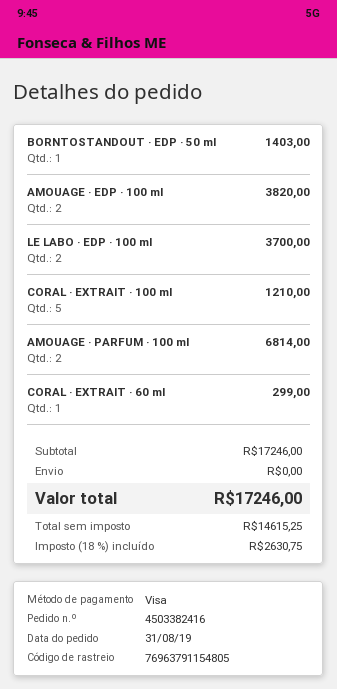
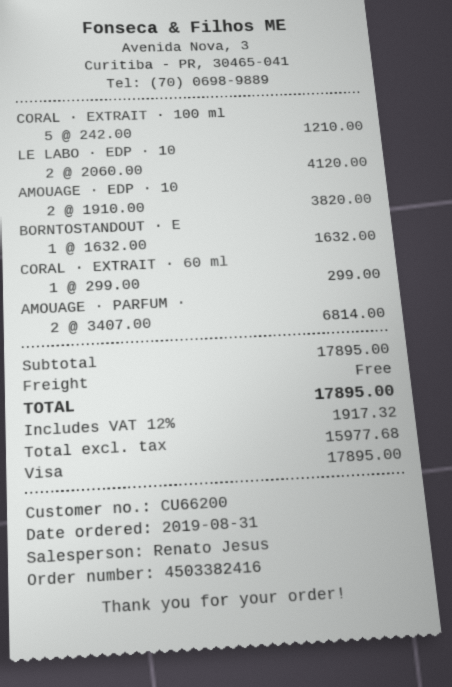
BORNTOSTANDOUT · EDP · 50 ml: 1 for 1403.00 -> 1 for 1632.00
LE LABO · EDP · 100 ml: 2 for 3700.00 -> 2 for 4120.00
subtotal: 17246.00 -> 17895.00
net: 14615.25 -> 15977.68
tax: 18% = 2630.75 -> 12% = 1917.32
total: 17246.00 -> 17895.00

